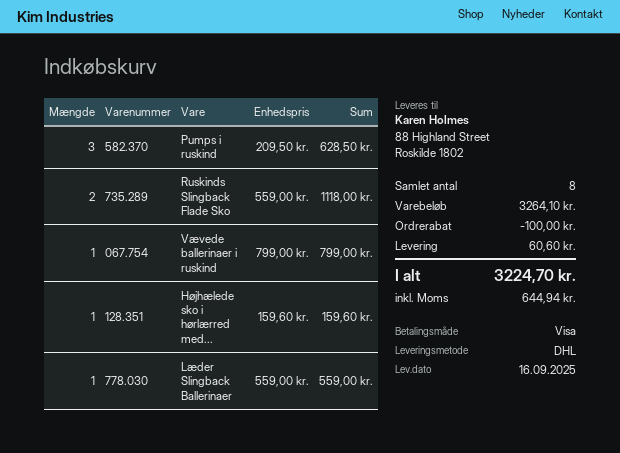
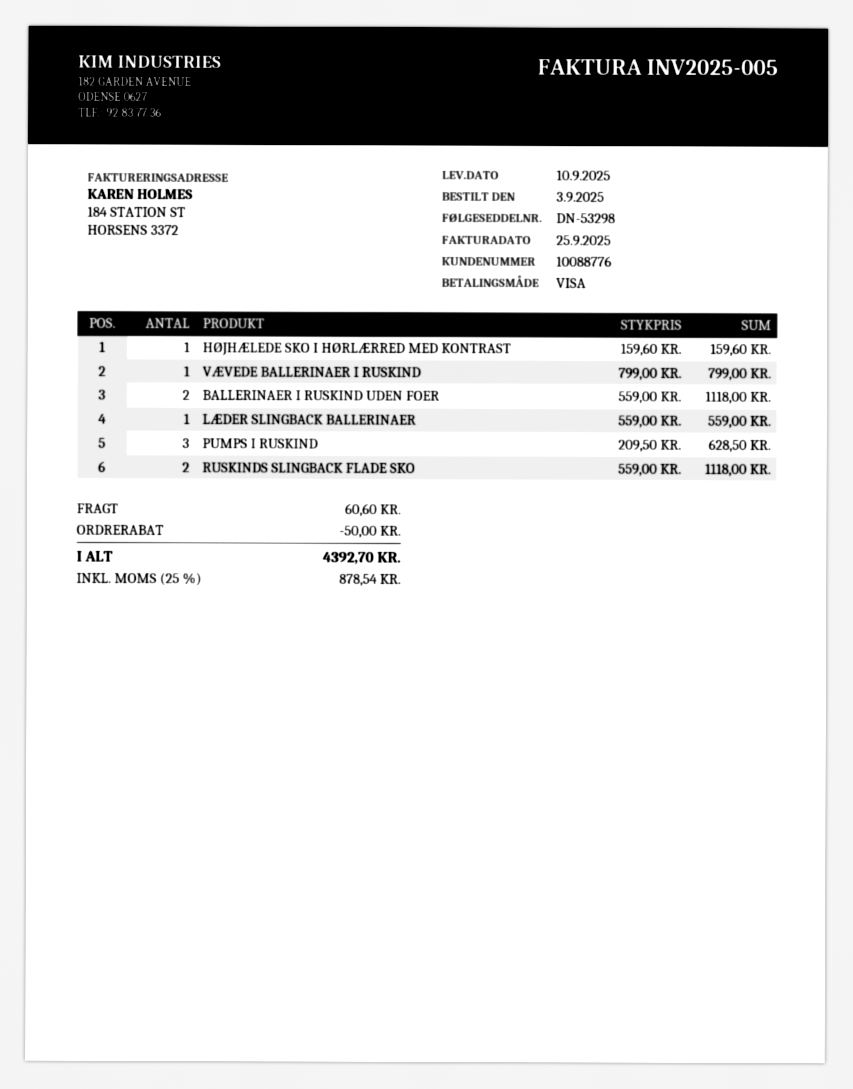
delivery date: 2025-09-16 -> 2025-09-10
BALLERINAER I RUSKIND UDEN FOER: none -> 2 x 559.00 = 1118.00
discount: 100.00 -> 50.00
tax: 644.94 -> 878.54
total: 3224.70 -> 4392.70

